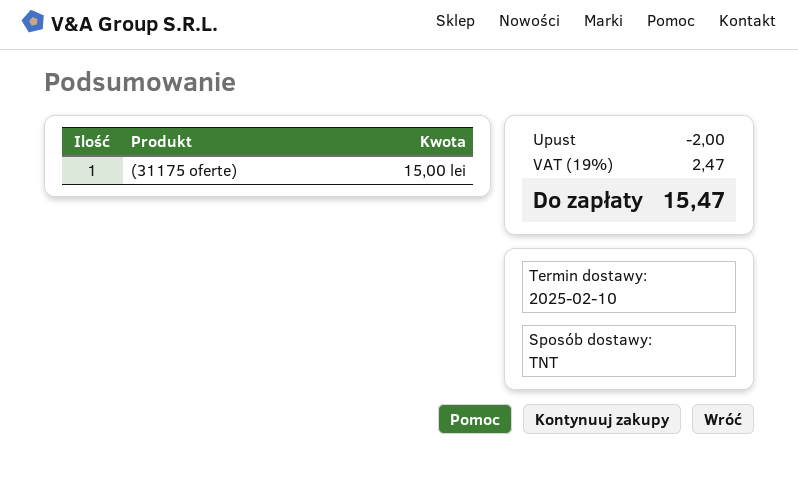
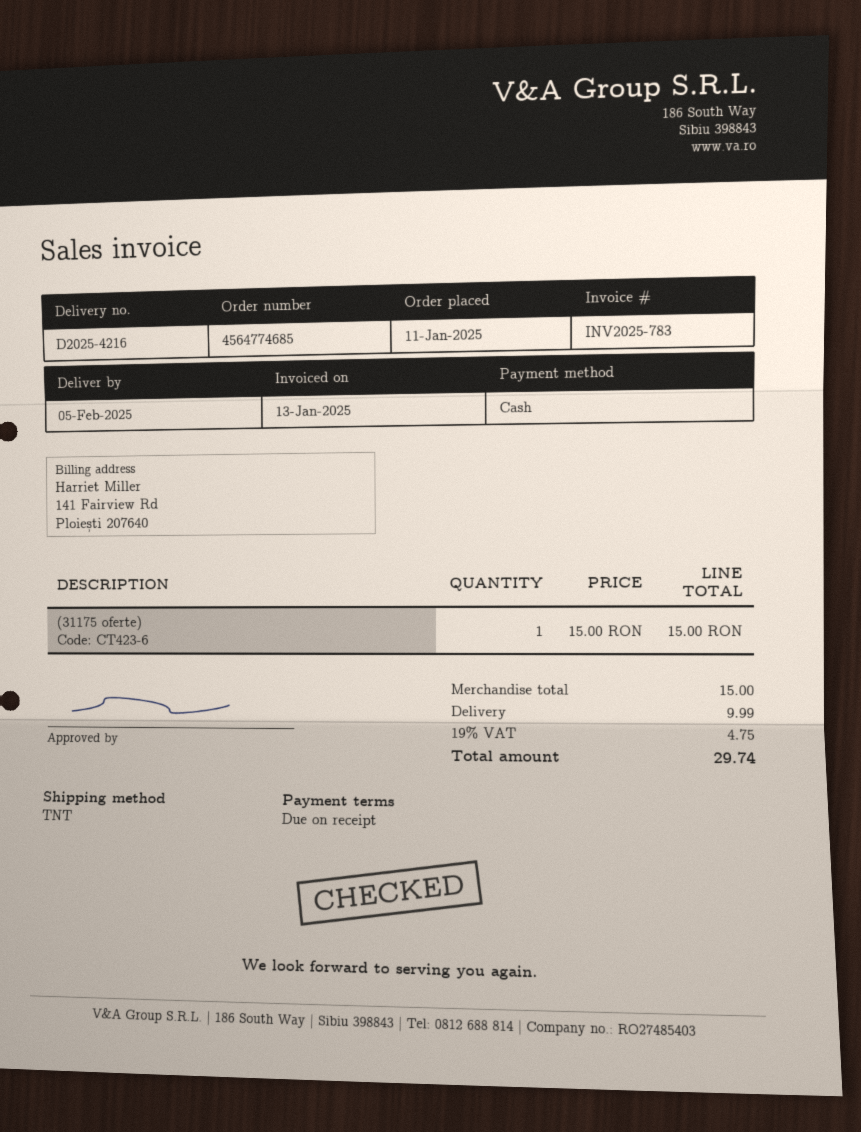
delivery date: 2025-02-10 -> 2025-02-05
discount: 2.00 -> none
shipping: none -> 9.99
tax: 19% = 2.47 -> 19% = 4.75
total: 15.47 -> 29.74

